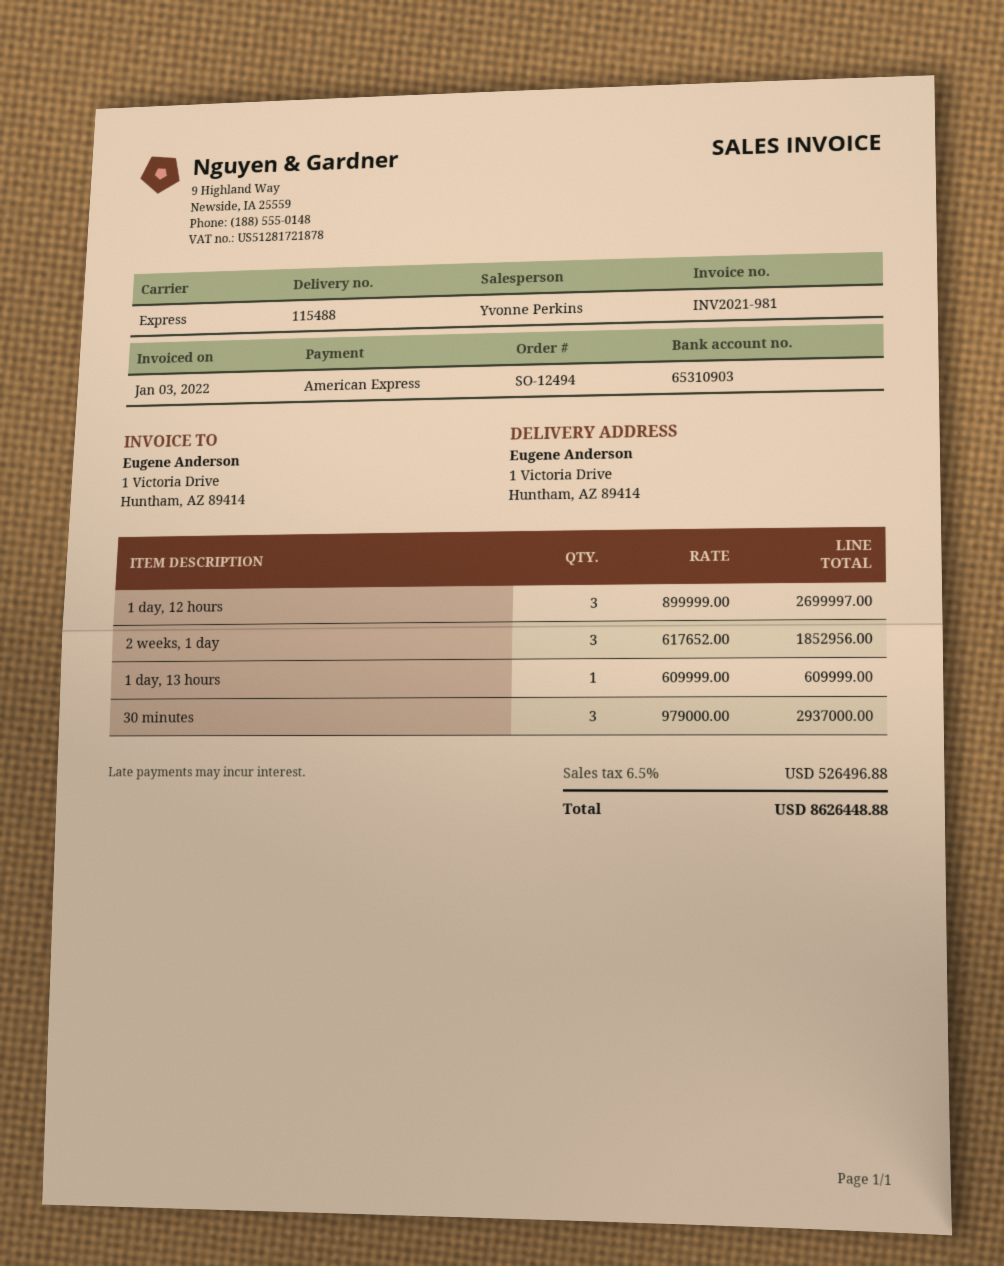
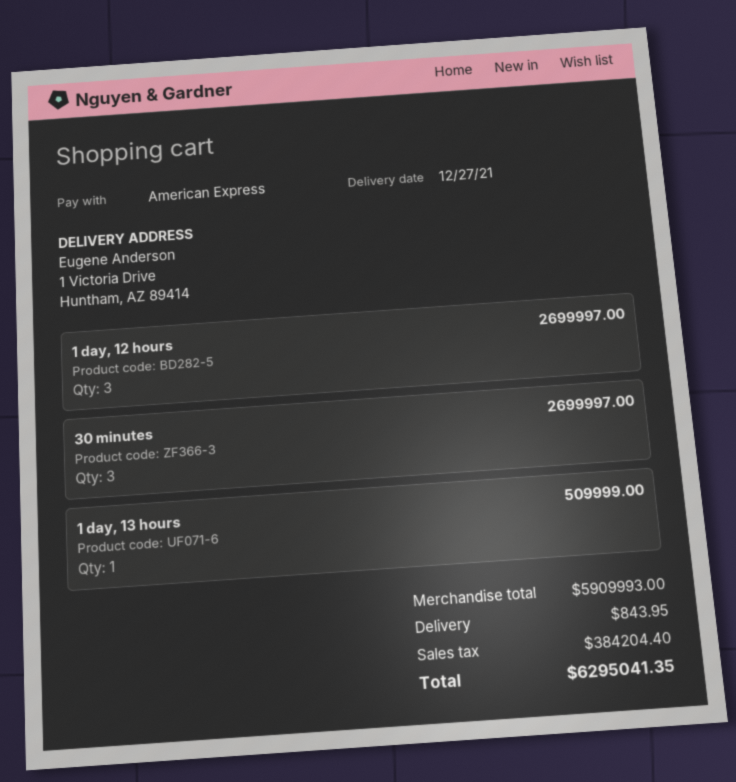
2 weeks, 1 day: 3 for 1852956.00 -> none
1 day, 13 hours: 1 for 609999.00 -> 1 for 509999.00
30 minutes: 3 for 2937000.00 -> 3 for 2699997.00
shipping: none -> 843.95
tax: 526496.88 -> 384204.40
total: 8626448.88 -> 6295041.35

